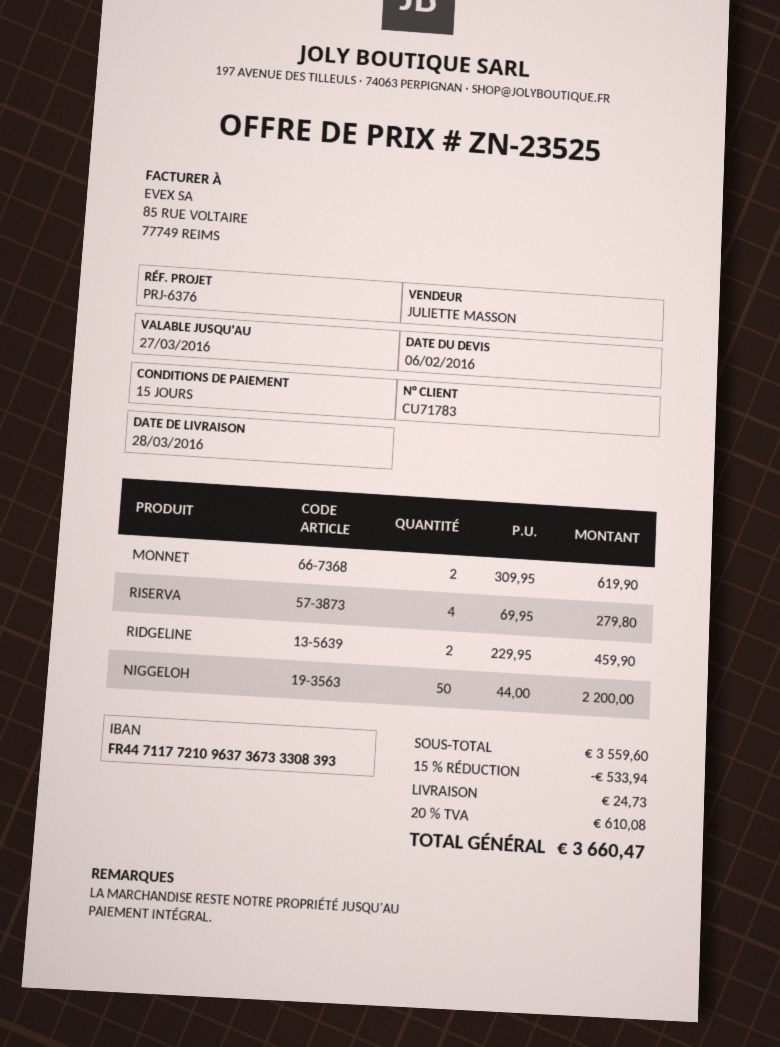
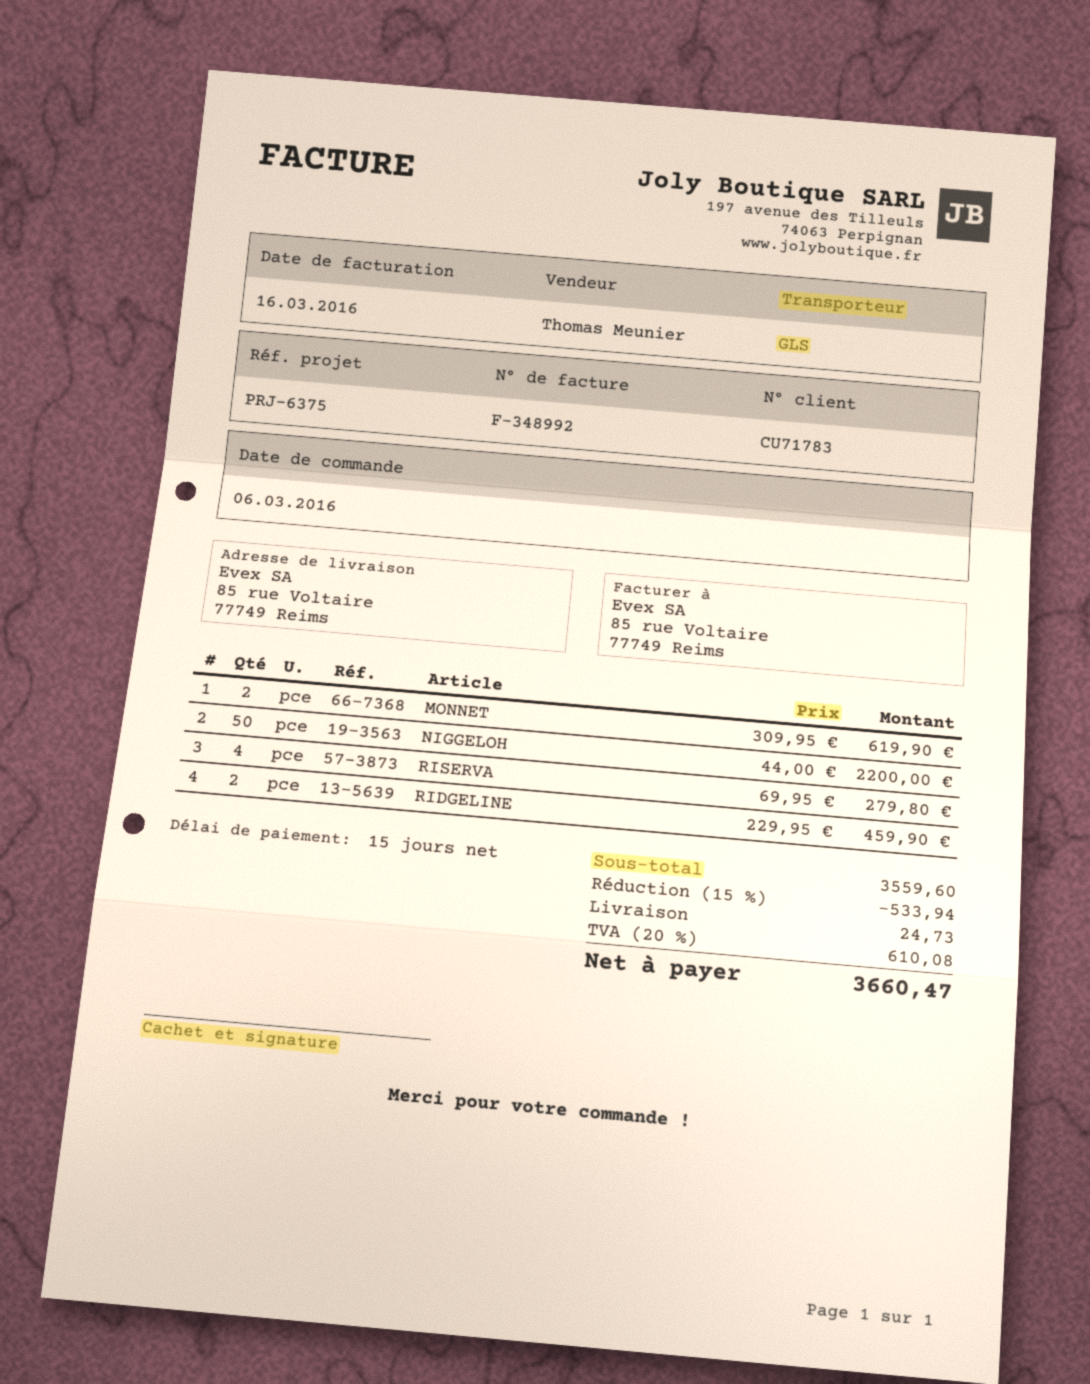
reference: PRJ-6376 -> PRJ-6375
sales rep: JULIETTE MASSON -> Thomas Meunier

